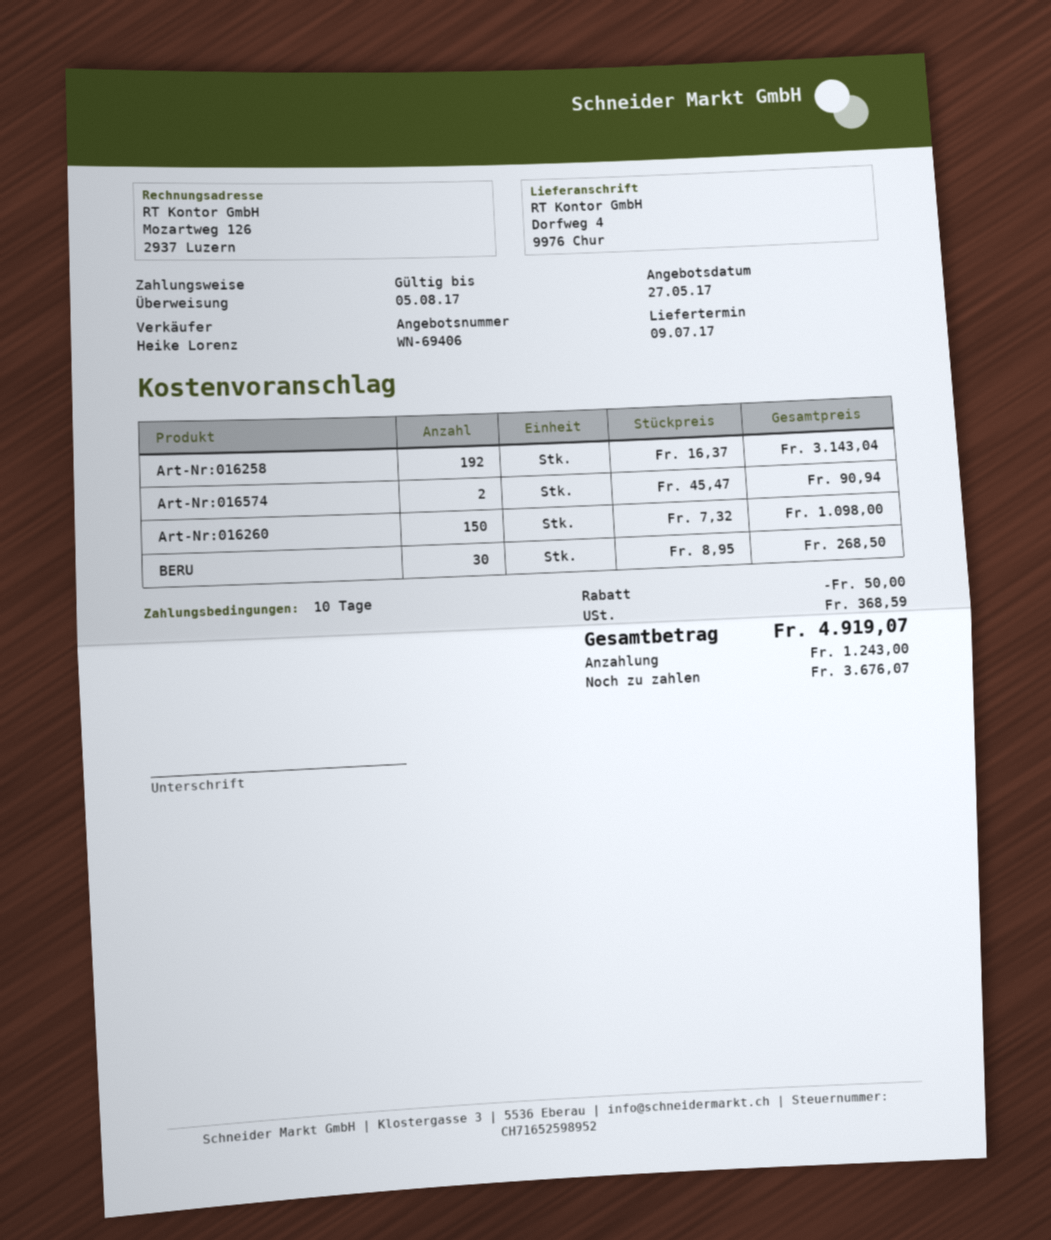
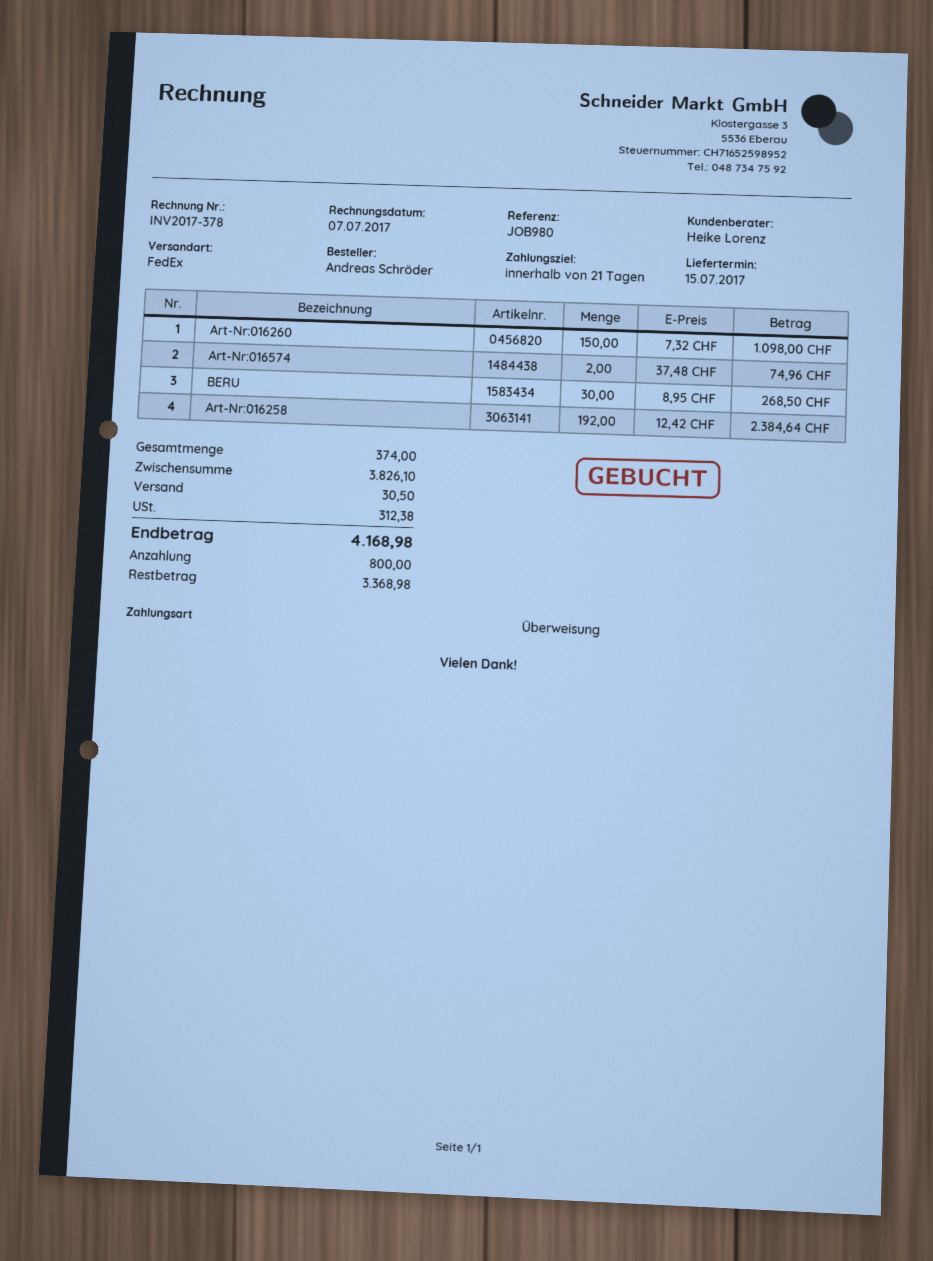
delivery date: 2017-07-09 -> 2017-07-15
payment terms: 10 days -> 21 days
Art-Nr:016258: 192 x 16.37 = 3143.04 -> 192 x 12.42 = 2384.64
Art-Nr:016574: 2 x 45.47 = 90.94 -> 2 x 37.48 = 74.96
discount: 50.00 -> none
shipping: none -> 30.50
tax: 368.59 -> 312.38
total: 4919.07 -> 4168.98
deposit: 1243.00 -> 800.00
balance: 3676.07 -> 3368.98

